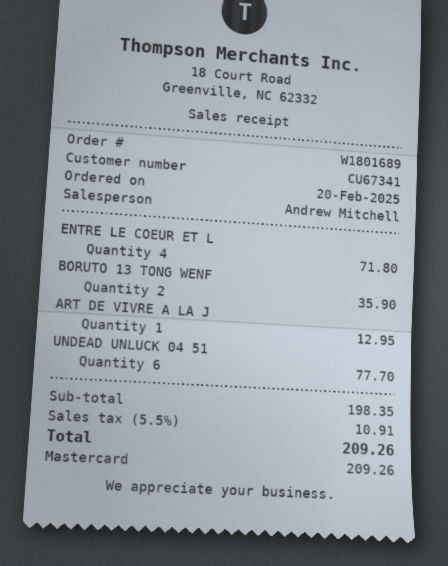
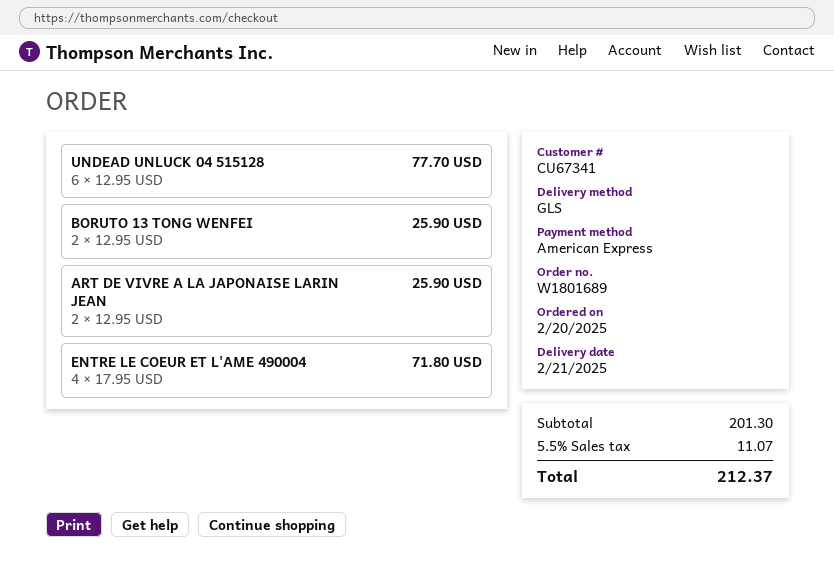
payment method: Mastercard -> American Express
BORUTO 13 TONG WENF: 2 for 35.90 -> 2 for 25.90
ART DE VIVRE A LA J: 1 for 12.95 -> 2 for 25.90
subtotal: 198.35 -> 201.30
tax: 5.5% = 10.91 -> 5.5% = 11.07
total: 209.26 -> 212.37

